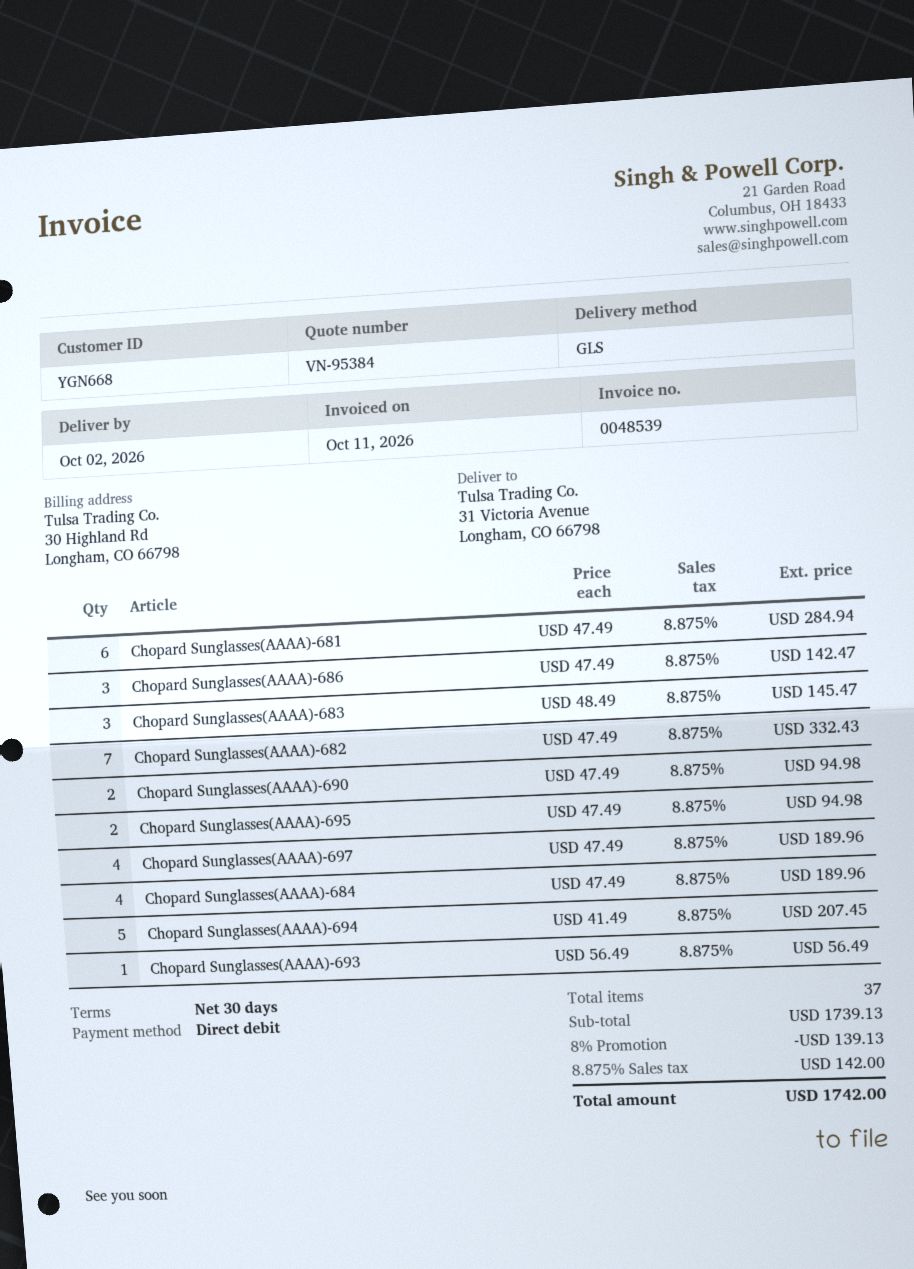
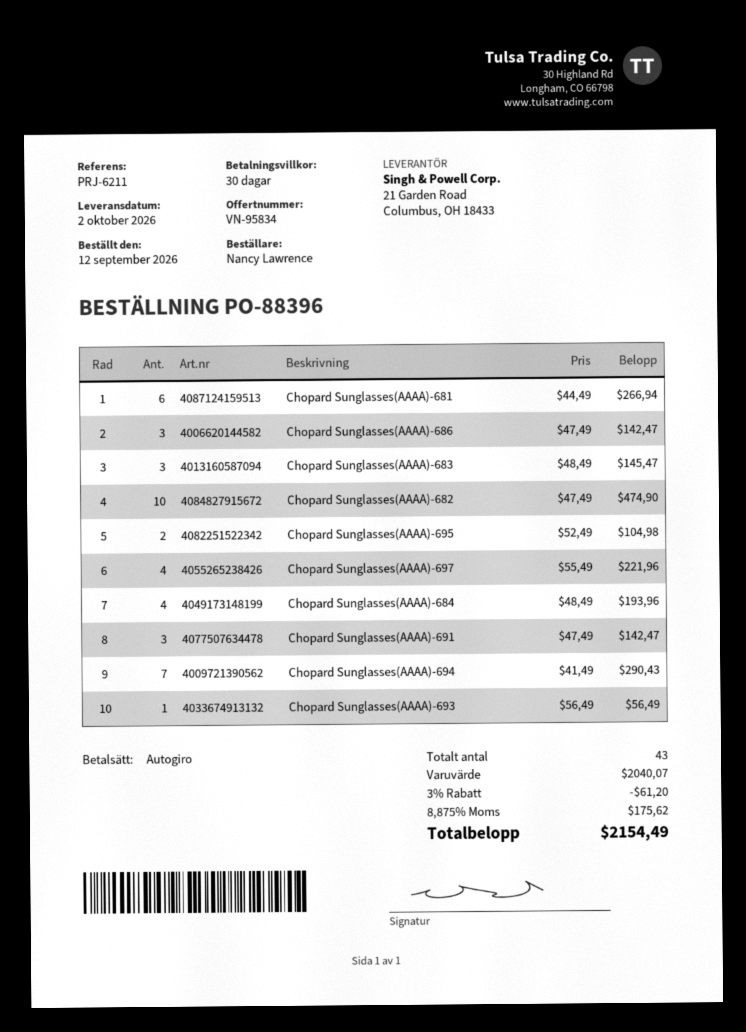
quote number: VN-95384 -> VN-95834
Chopard Sunglasses(AAAA)-681: 6 x 47.49 = 284.94 -> 6 x 44.49 = 266.94
Chopard Sunglasses(AAAA)-682: 7 x 47.49 = 332.43 -> 10 x 47.49 = 474.90
Chopard Sunglasses(AAAA)-690: 2 x 47.49 = 94.98 -> none
Chopard Sunglasses(AAAA)-695: 2 x 47.49 = 94.98 -> 2 x 52.49 = 104.98
Chopard Sunglasses(AAAA)-697: 4 x 47.49 = 189.96 -> 4 x 55.49 = 221.96
Chopard Sunglasses(AAAA)-684: 4 x 47.49 = 189.96 -> 4 x 48.49 = 193.96
Chopard Sunglasses(AAAA)-694: 5 x 41.49 = 207.45 -> 7 x 41.49 = 290.43
Chopard Sunglasses(AAAA)-691: none -> 3 x 47.49 = 142.47
total quantity: 37 -> 43
subtotal: 1739.13 -> 2040.07
discount: 8% = 139.13 -> 3% = 61.20
tax: 8.875% = 142.00 -> 8.875% = 175.62
total: 1742.00 -> 2154.49

